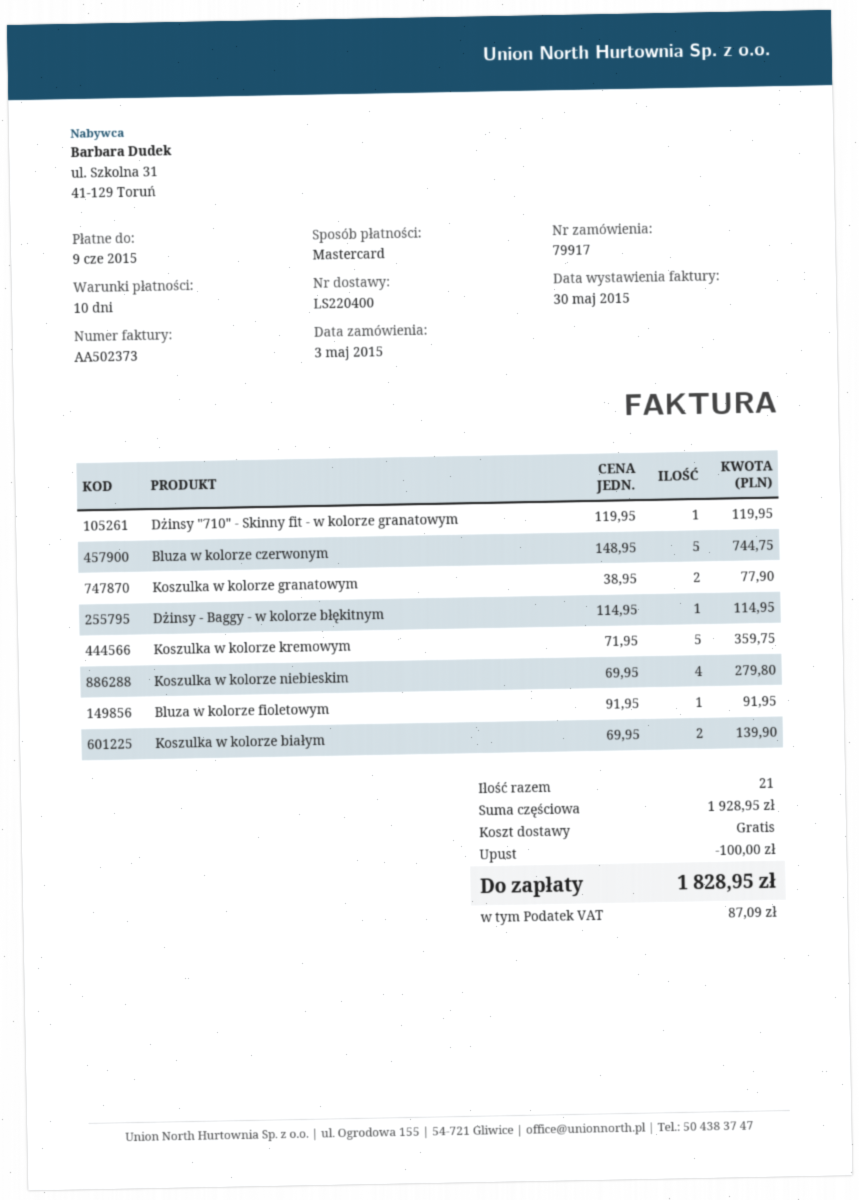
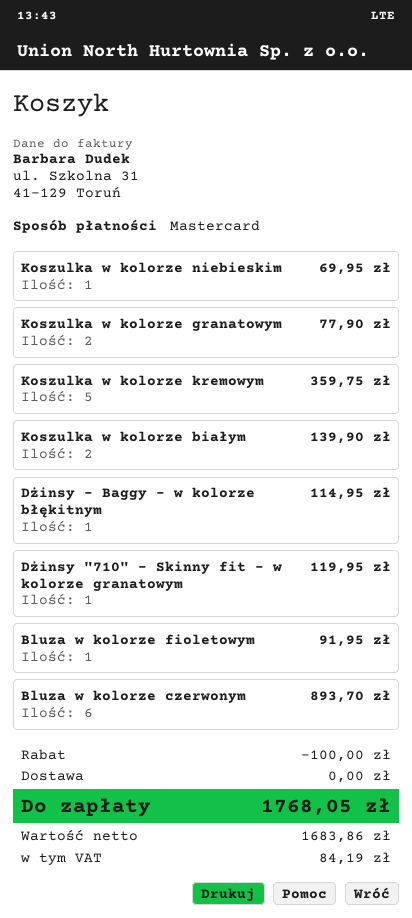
Bluza w kolorze czerwonym: 5 for 744.75 -> 6 for 893.70
Koszulka w kolorze niebieskim: 4 for 279.80 -> 1 for 69.95
tax: 87.09 -> 84.19
total: 1828.95 -> 1768.05

